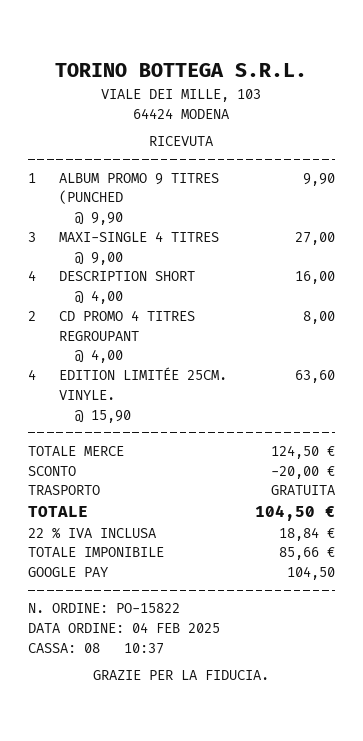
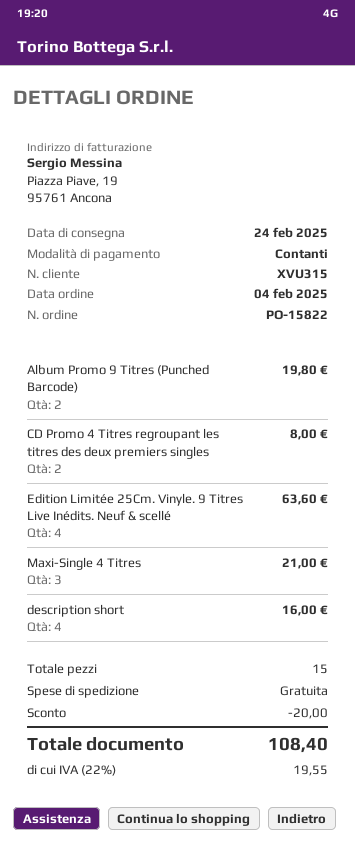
payment method: Google Pay -> cash
ALBUM PROMO 9 TITRES (PUNCHED: 1 for 9.90 -> 2 for 19.80
MAXI-SINGLE 4 TITRES: 3 for 27.00 -> 3 for 21.00
tax: 22% = 18.84 -> 22% = 19.55
total: 104.50 -> 108.40

